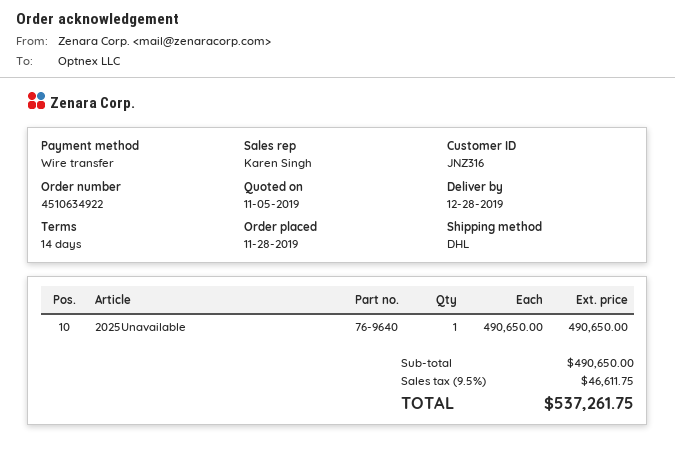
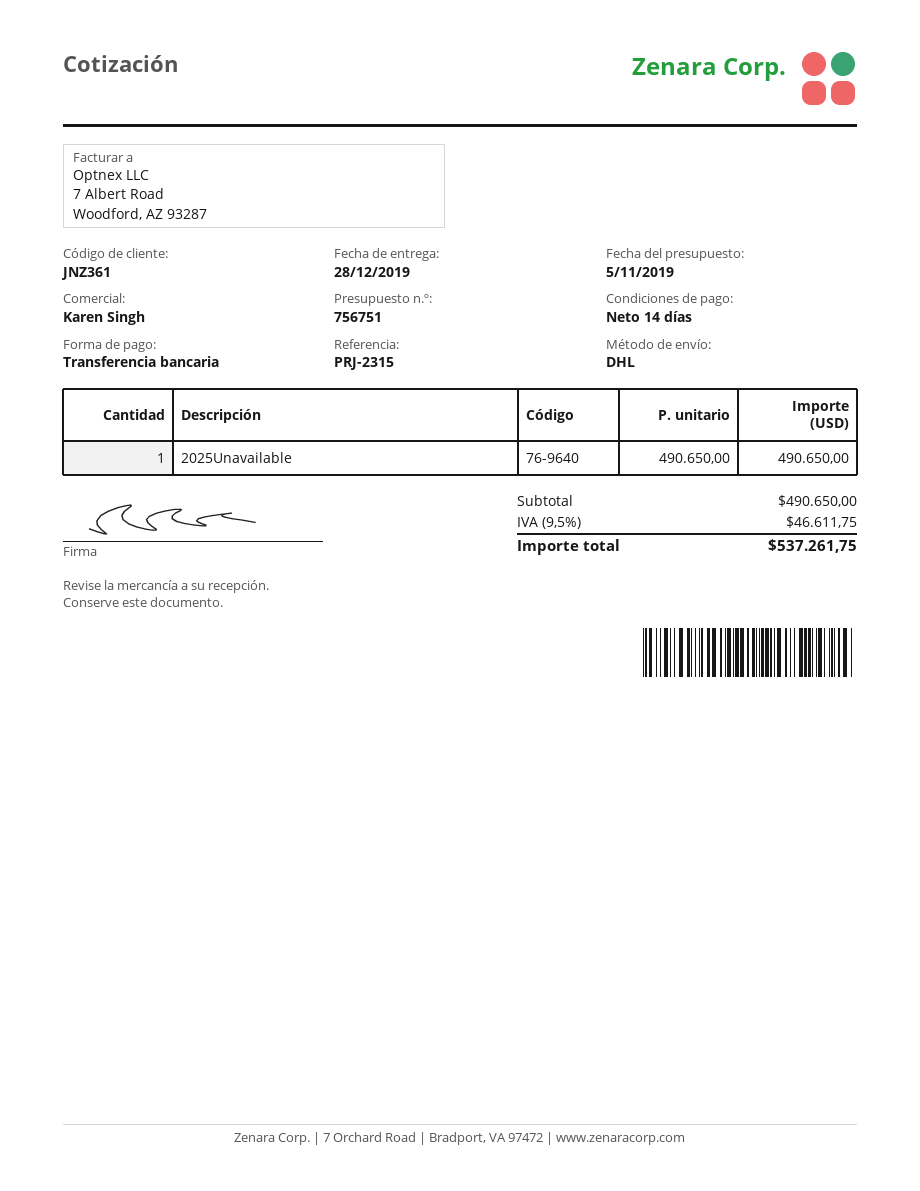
customer number: JNZ316 -> JNZ361

